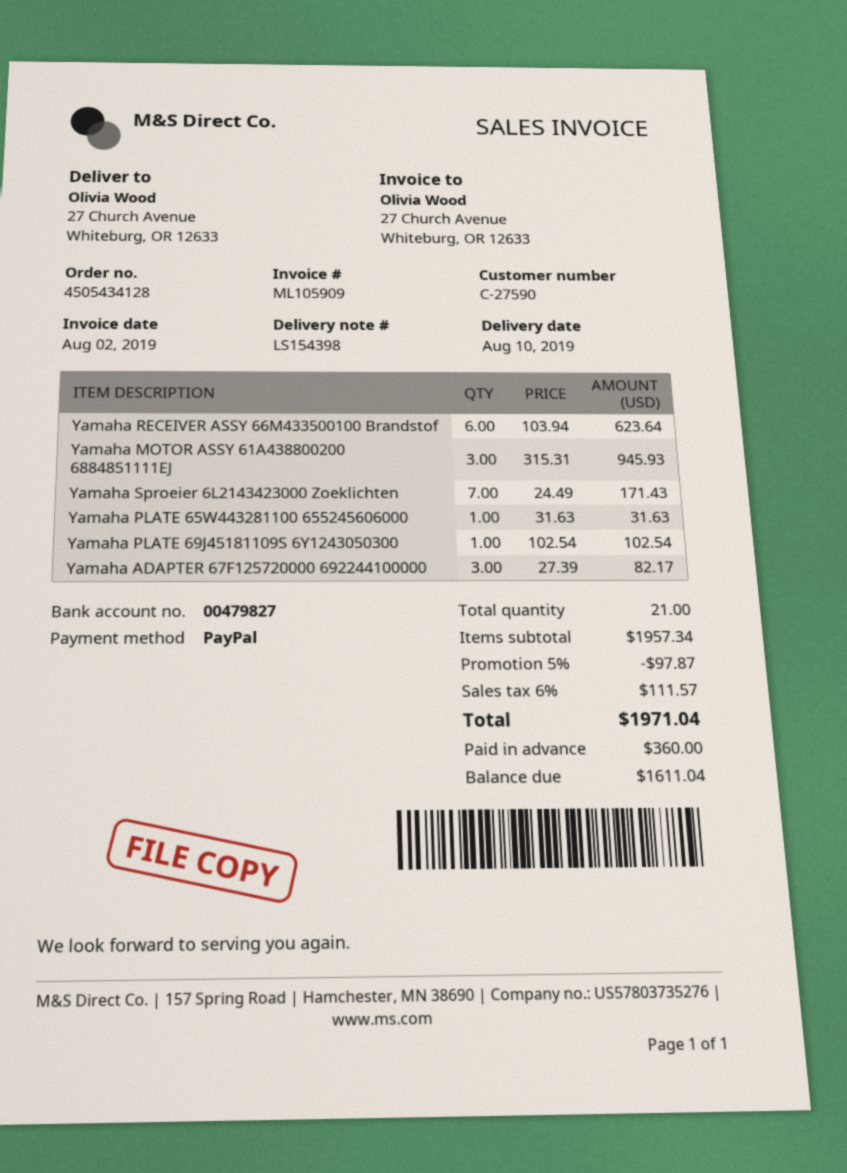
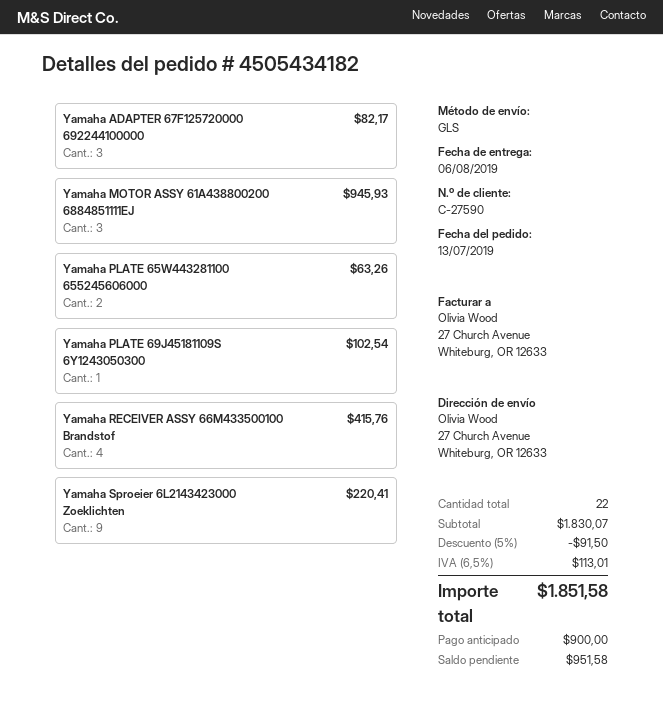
order number: 4505434128 -> 4505434182
delivery date: 2019-08-10 -> 2019-08-06
Yamaha RECEIVER ASSY 66M433500100 Brandstof: 6 for 623.64 -> 4 for 415.76
Yamaha Sproeier 6L2143423000 Zoeklichten: 7 for 171.43 -> 9 for 220.41
Yamaha PLATE 65W443281100 655245606000: 1 for 31.63 -> 2 for 63.26
total quantity: 21 -> 22
subtotal: 1957.34 -> 1830.07
discount: 5% = 97.87 -> 5% = 91.50
tax: 6% = 111.57 -> 6.5% = 113.01
total: 1971.04 -> 1851.58
deposit: 360.00 -> 900.00
balance: 1611.04 -> 951.58

